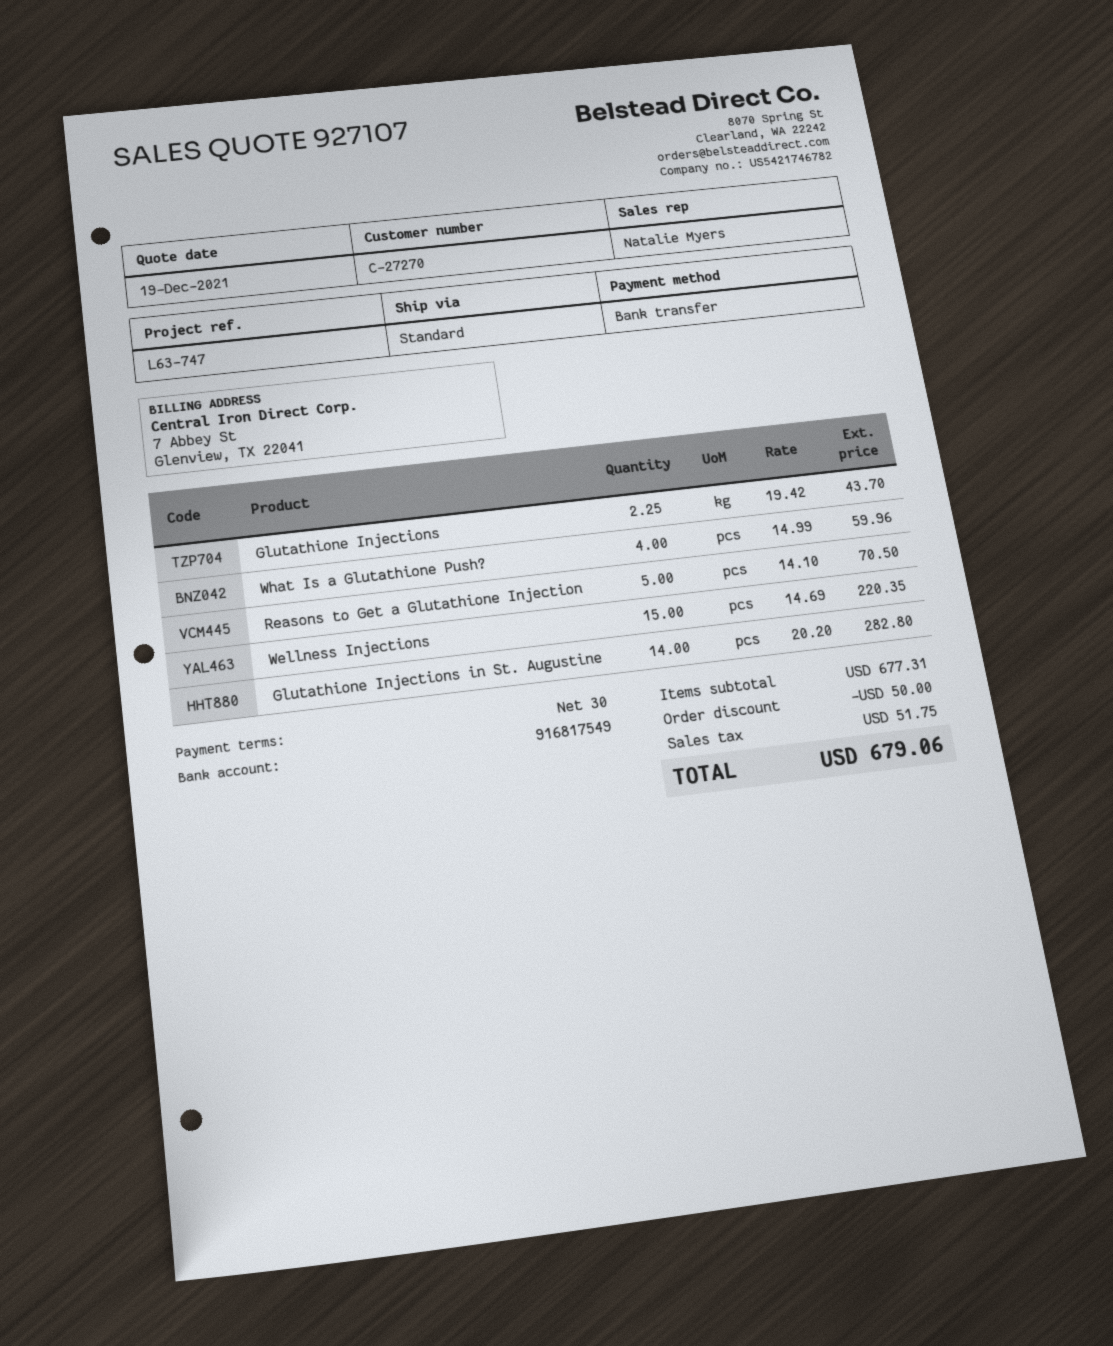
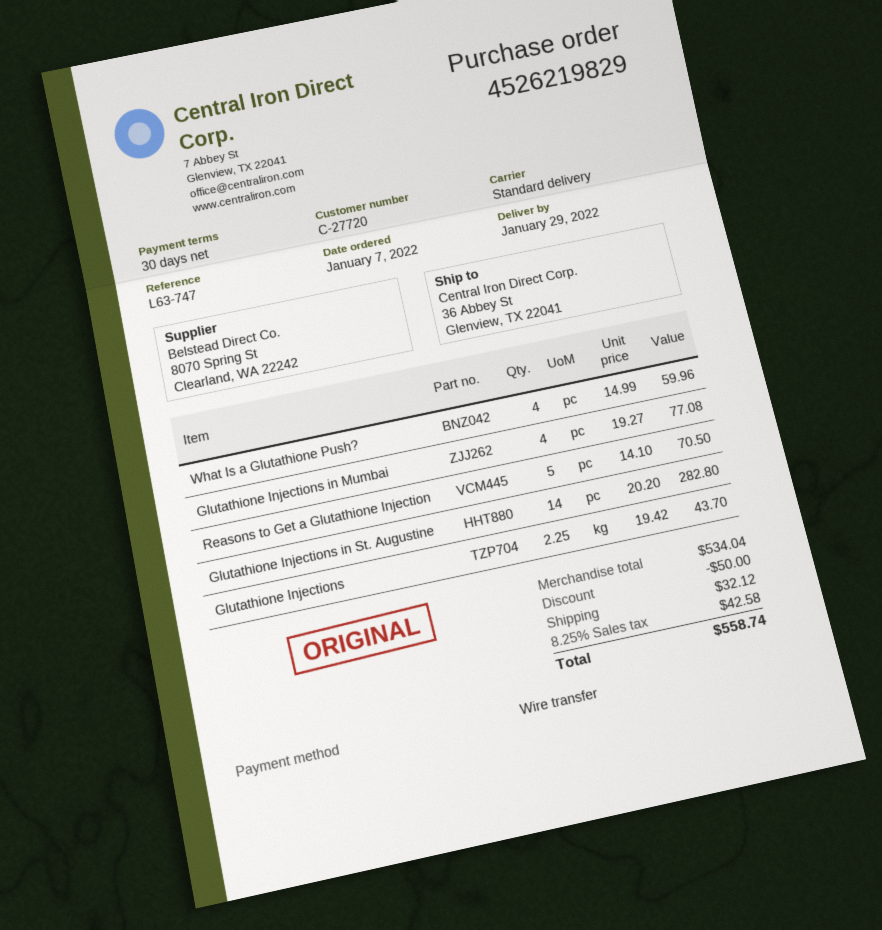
customer number: C-27270 -> C-27720
Wellness Injections: 15 x 14.69 = 220.35 -> none
Glutathione Injections in Mumbai: none -> 4 x 19.27 = 77.08
subtotal: 677.31 -> 534.04
shipping: none -> 32.12
tax: 51.75 -> 42.58
total: 679.06 -> 558.74

